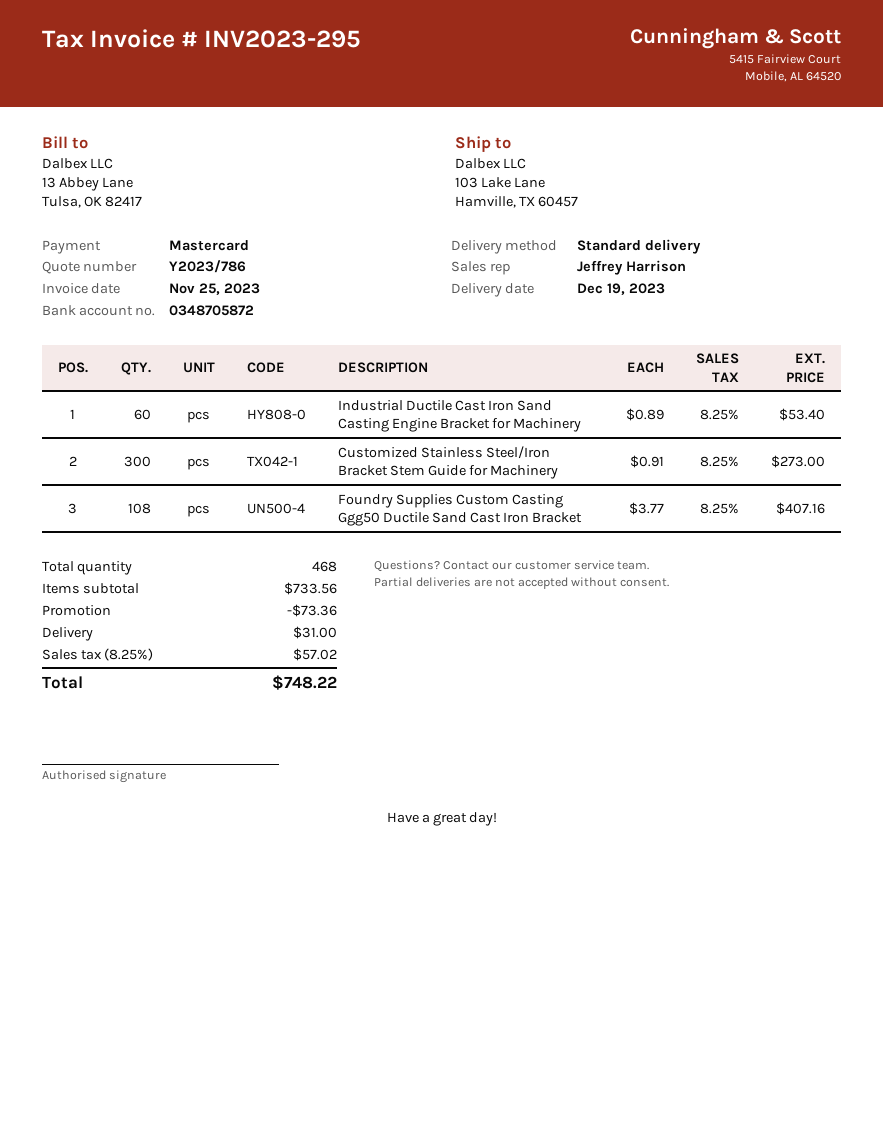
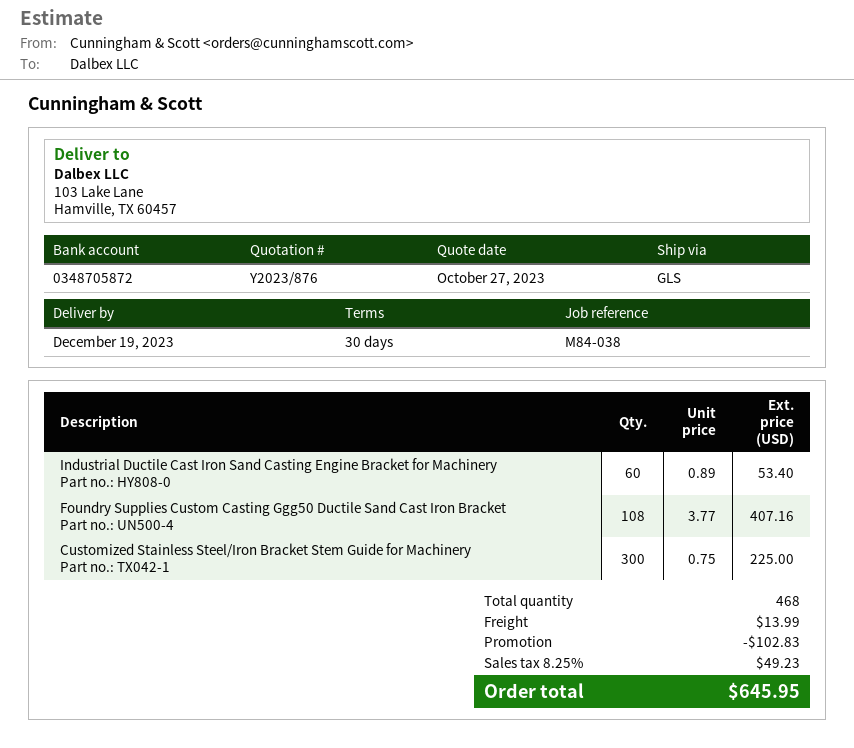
quote number: Y2023/786 -> Y2023/876
shipping method: standard -> GLS
Customized Stainless Steel/Iron Bracket Stem Guide for Machinery: 300 x 0.91 = 273.00 -> 300 x 0.75 = 225.00
discount: 73.36 -> 102.83
shipping: 31.00 -> 13.99
tax: 8.25% = 57.02 -> 8.25% = 49.23
total: 748.22 -> 645.95

